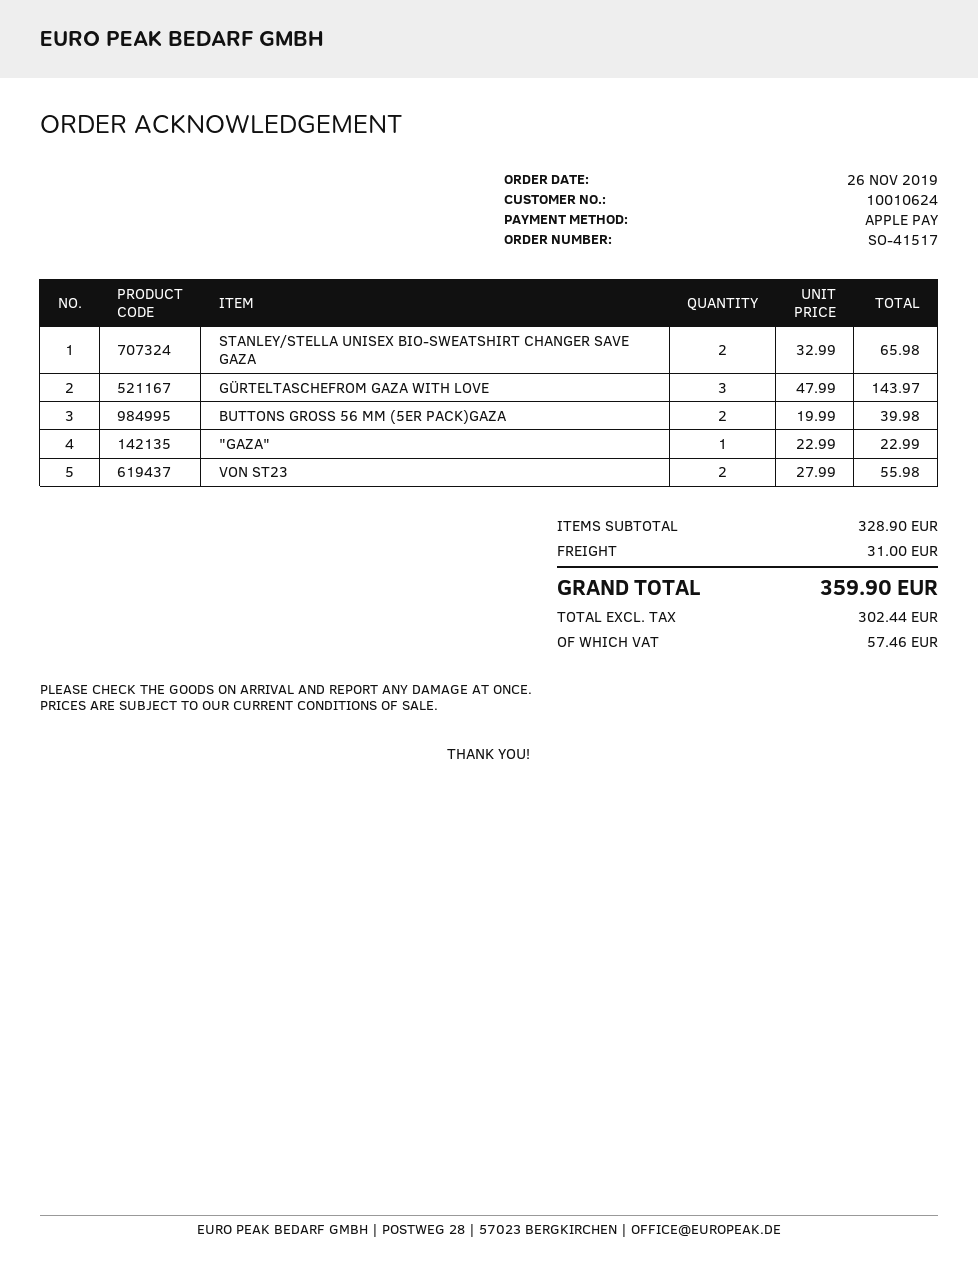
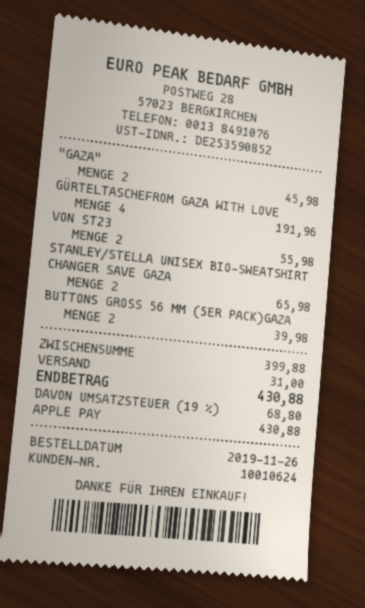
GÜRTELTASCHEFROM GAZA WITH LOVE: 3 for 143.97 -> 4 for 191.96
"GAZA": 1 for 22.99 -> 2 for 45.98
subtotal: 328.90 -> 399.88
tax: 57.46 -> 68.80
total: 359.90 -> 430.88

